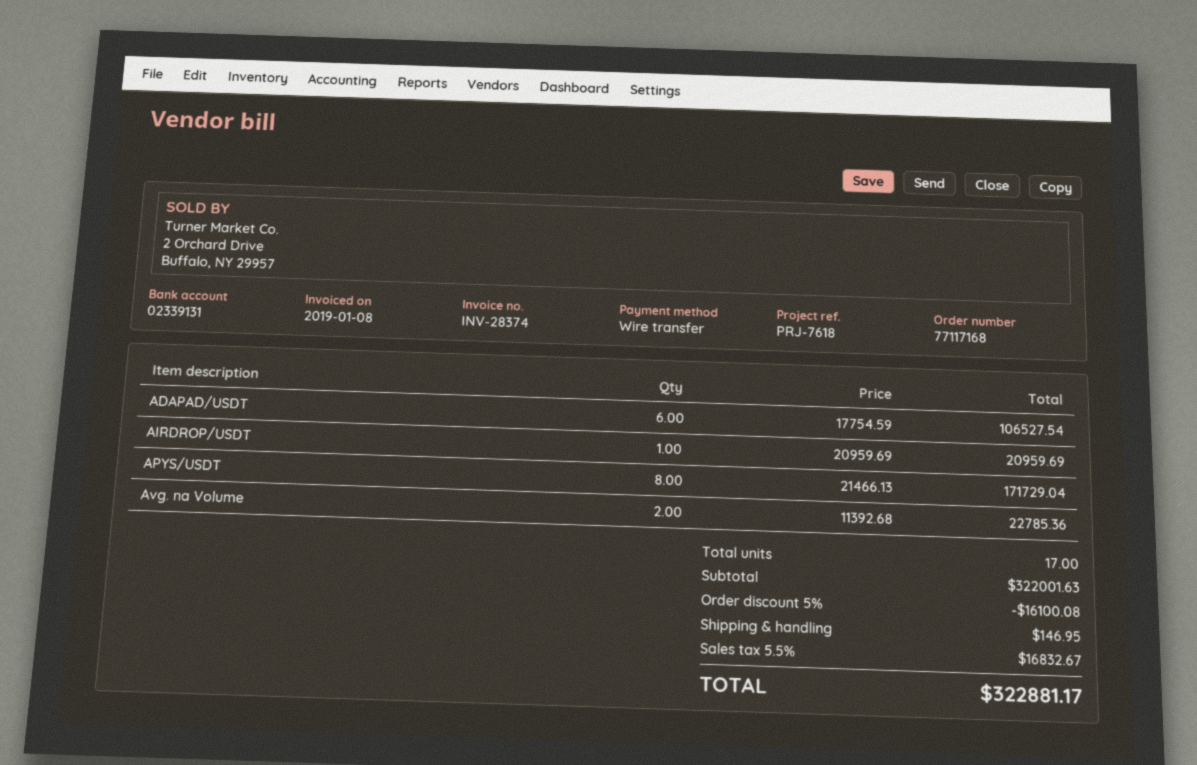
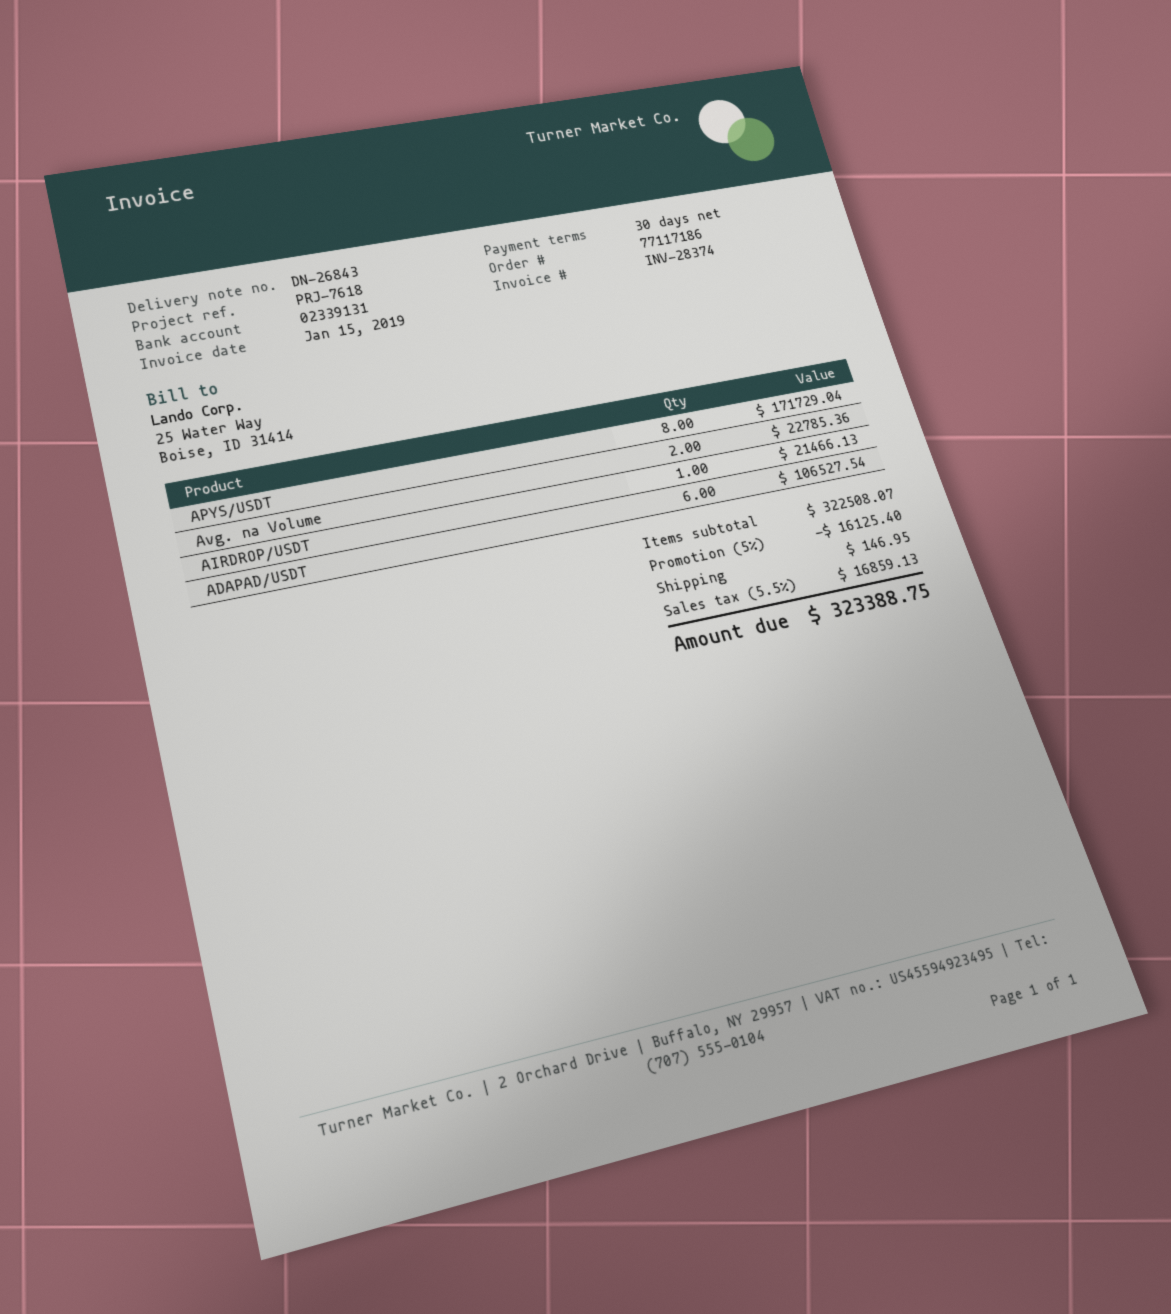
order number: 77117168 -> 77117186
invoice date: 2019-01-08 -> 2019-01-15
AIRDROP/USDT: 1 for 20959.69 -> 1 for 21466.13
subtotal: 322001.63 -> 322508.07
discount: 5% = 16100.08 -> 5% = 16125.40
tax: 5.5% = 16832.67 -> 5.5% = 16859.13
total: 322881.17 -> 323388.75

